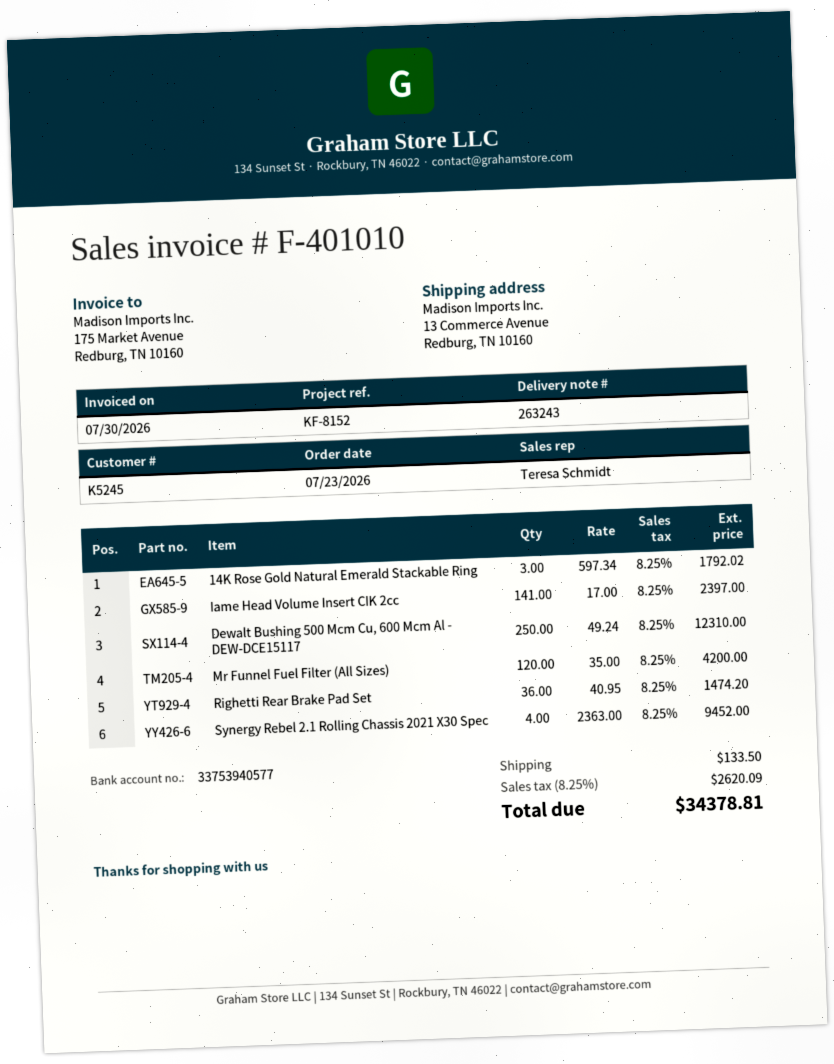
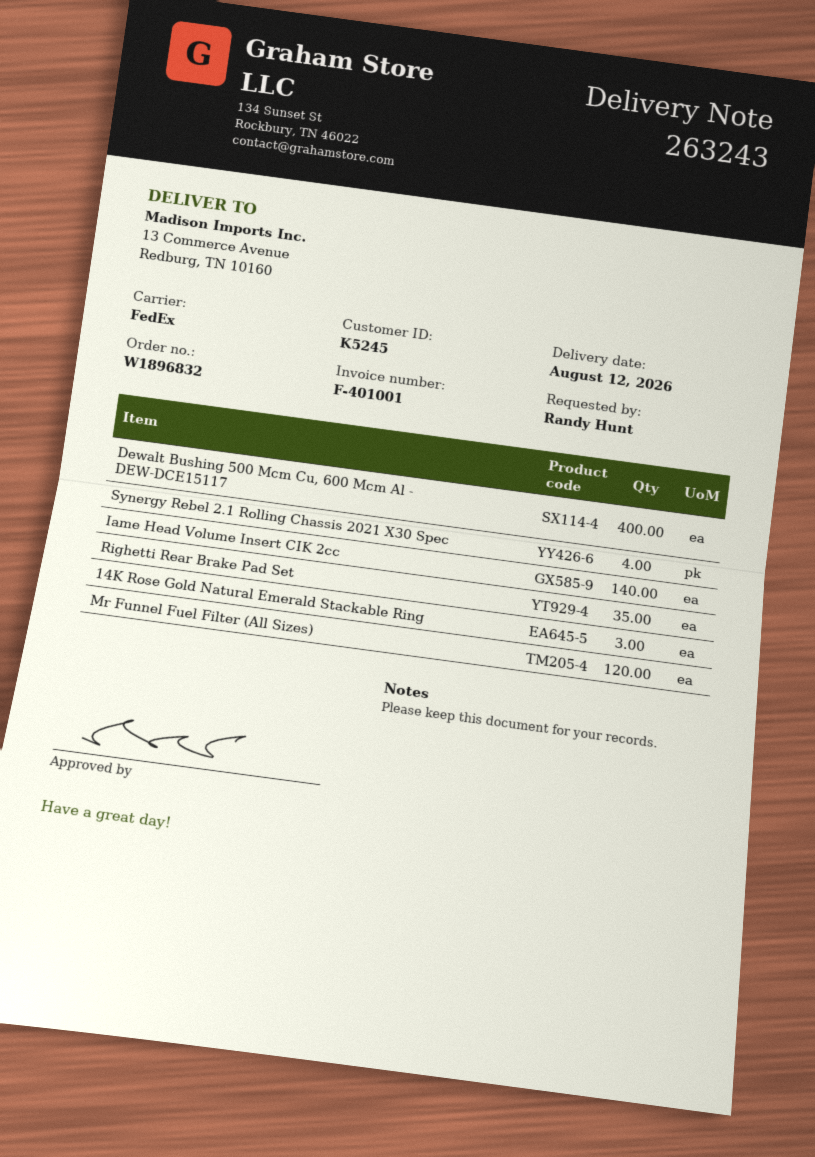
invoice number: F-401010 -> F-401001
Iame Head Volume Insert CIK 2cc: 141 -> 140
Dewalt Bushing 500 Mcm Cu, 600 Mcm Al - DEW-DCE15117: 250 -> 400
Righetti Rear Brake Pad Set: 36 -> 35

